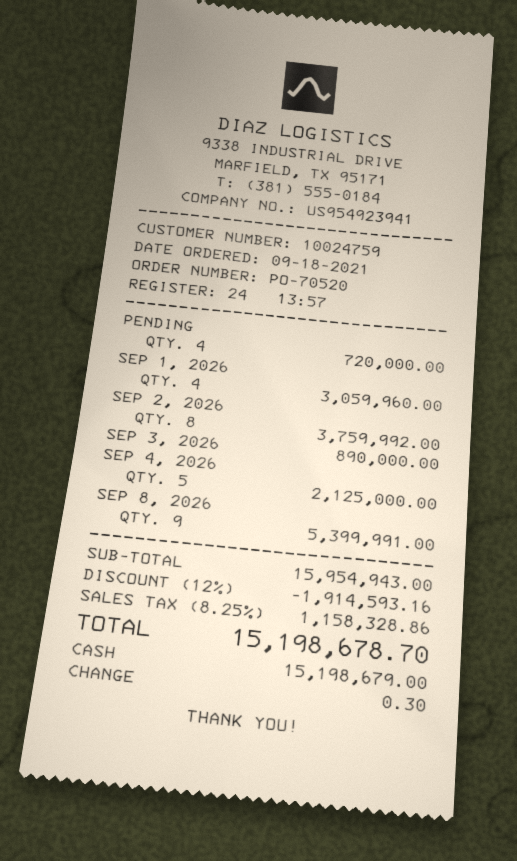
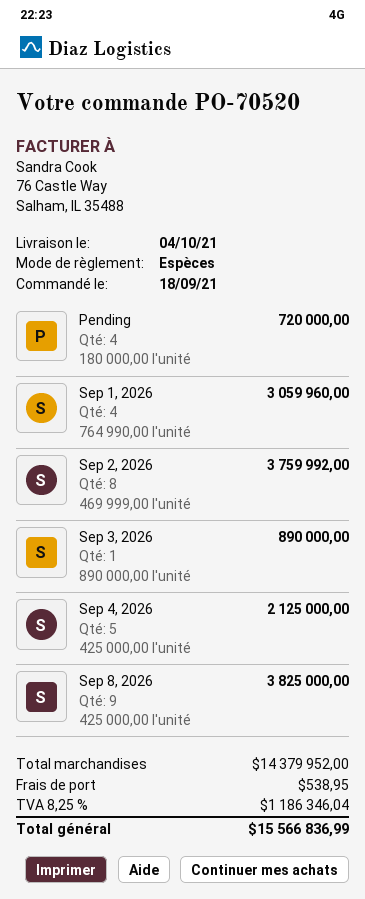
SEP 8, 2026: 9 for 5399991.00 -> 9 for 3825000.00
subtotal: 15954943.00 -> 14379952.00
discount: 12% = 1914593.16 -> none
shipping: none -> 538.95
tax: 8.25% = 1158328.86 -> 8.25% = 1186346.04
total: 15198678.70 -> 15566836.99

